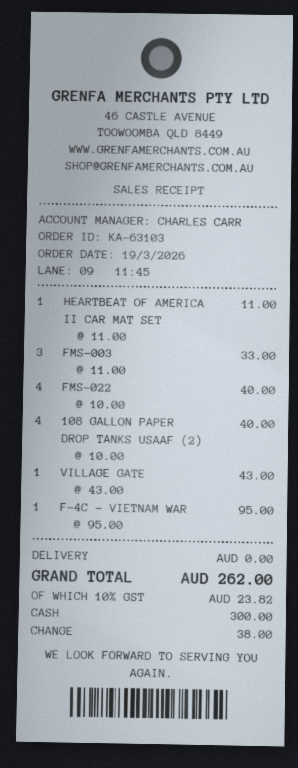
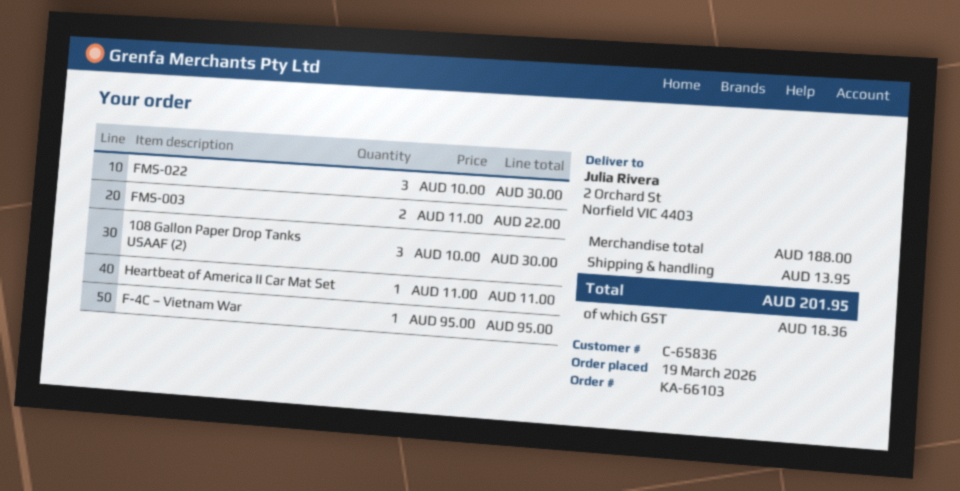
order number: KA-63103 -> KA-66103
FMS-003: 3 x 11.00 = 33.00 -> 2 x 11.00 = 22.00
FMS-022: 4 x 10.00 = 40.00 -> 3 x 10.00 = 30.00
108 GALLON PAPER DROP TANKS USAAF (2): 4 x 10.00 = 40.00 -> 3 x 10.00 = 30.00
VILLAGE GATE: 1 x 43.00 = 43.00 -> none
shipping: 0.00 -> 13.95
tax: 23.82 -> 18.36
total: 262.00 -> 201.95

